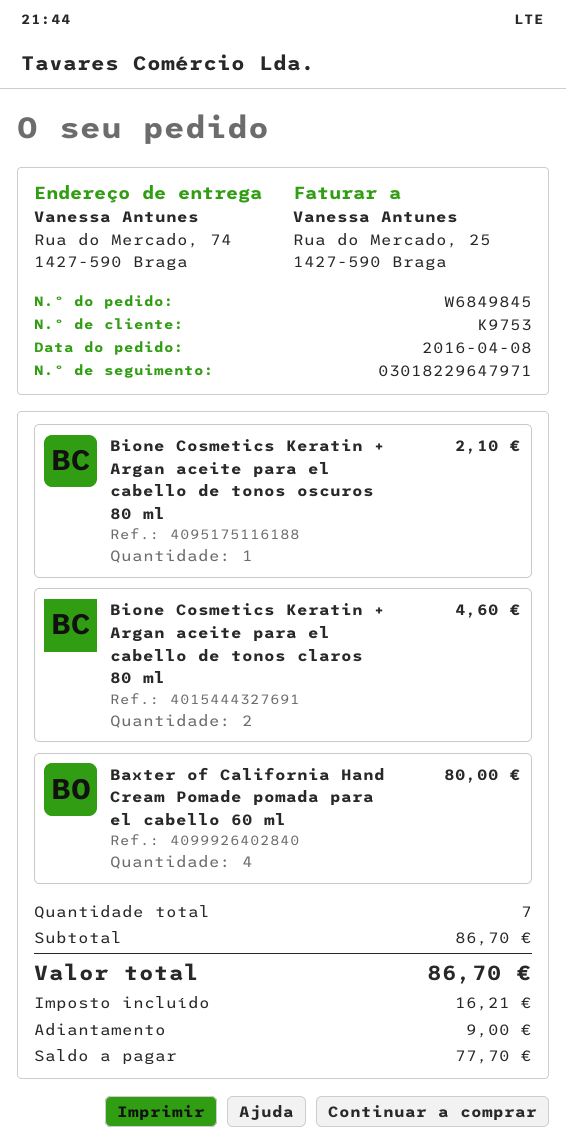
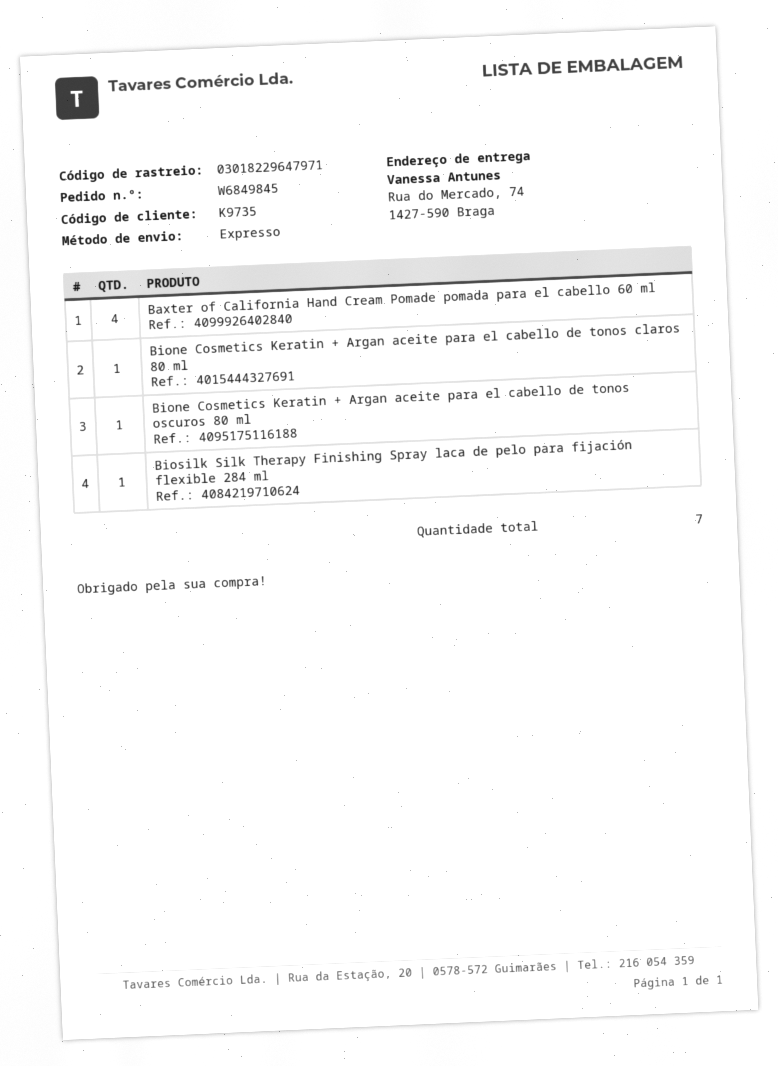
customer number: K9753 -> K9735
Bione Cosmetics Keratin + Argan aceite para el cabello de tonos claros 80 ml: 2 -> 1
Biosilk Silk Therapy Finishing Spray laca de pelo para fijación flexible 284 ml: none -> 1

